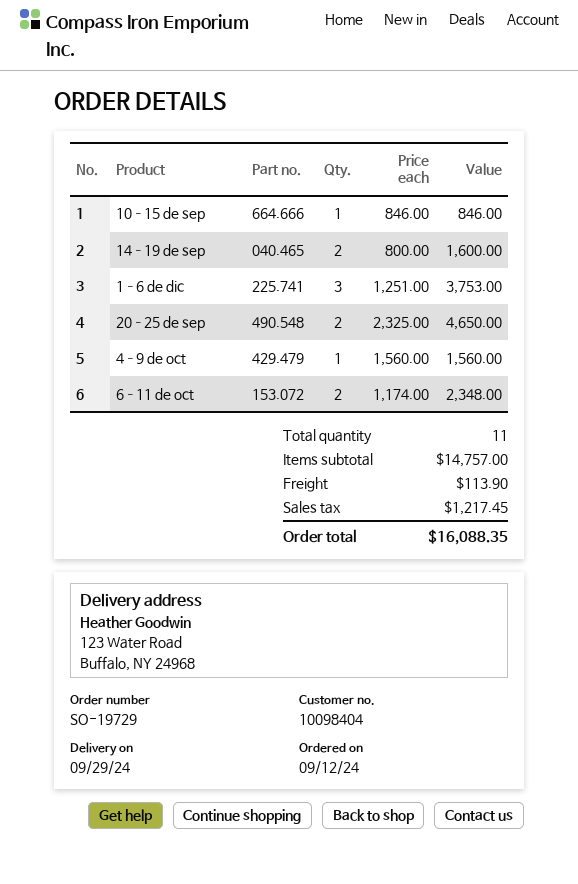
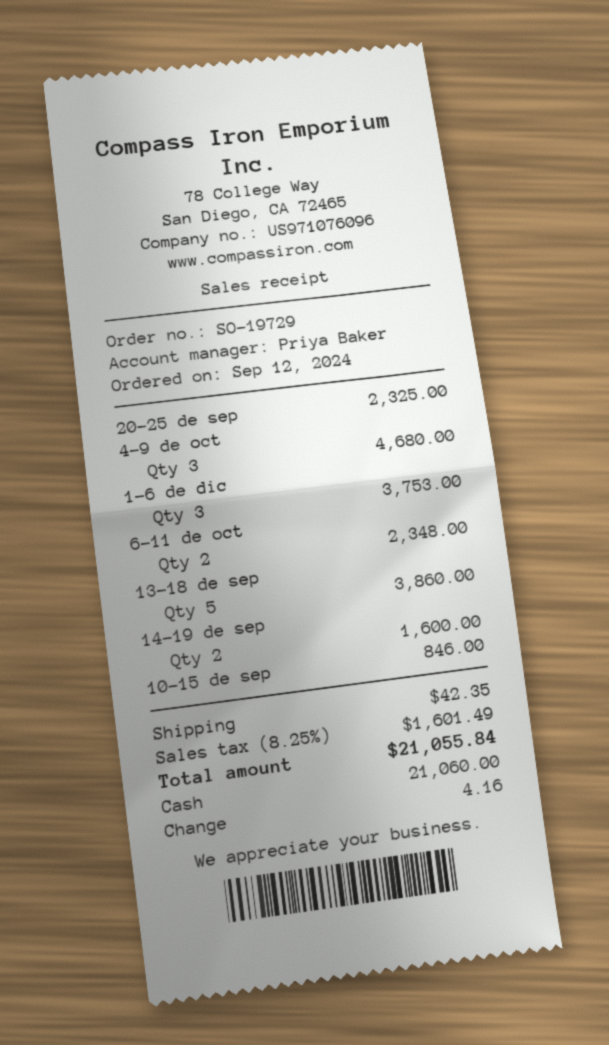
20–25 de sep: 2 for 4650.00 -> 1 for 2325.00
4–9 de oct: 1 for 1560.00 -> 3 for 4680.00
13–18 de sep: none -> 5 for 3860.00
shipping: 113.90 -> 42.35
tax: 1217.45 -> 1601.49
total: 16088.35 -> 21055.84

